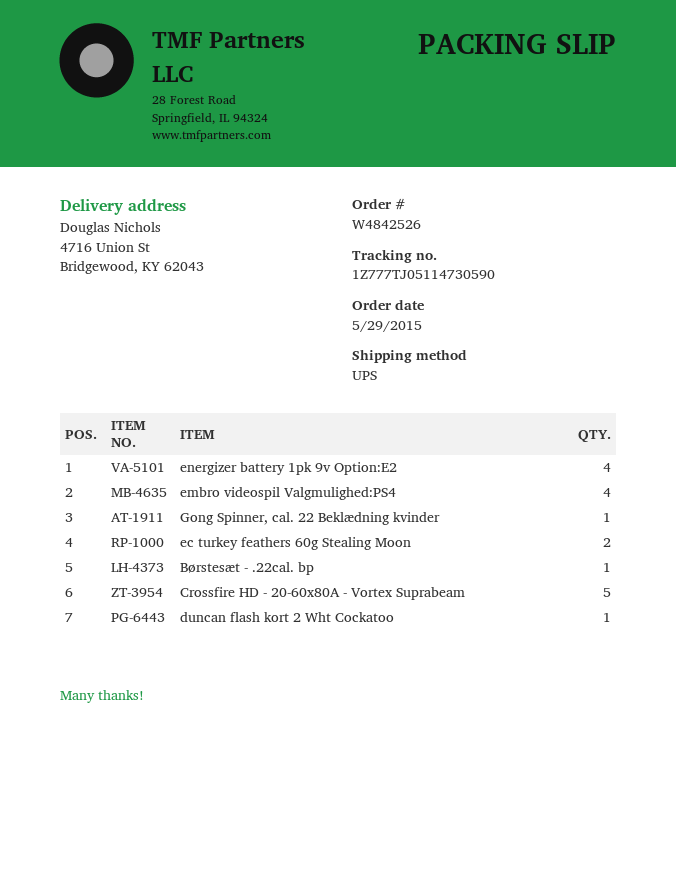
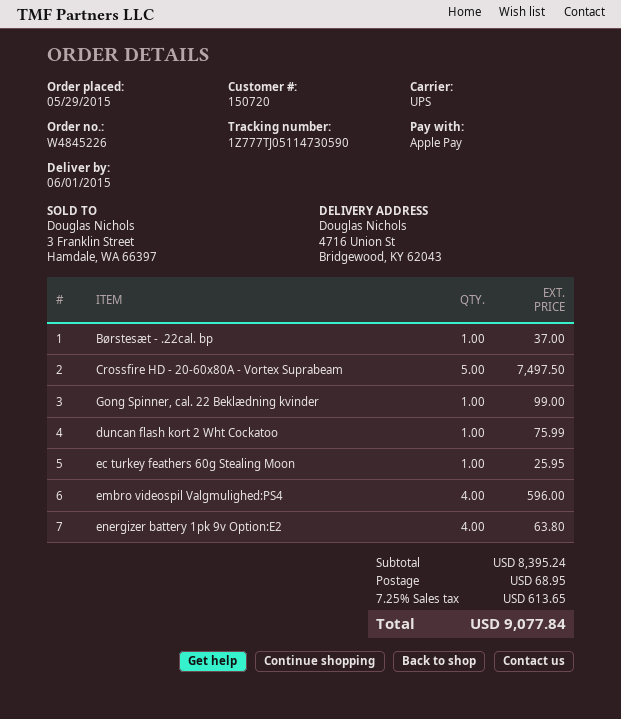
order number: W4842526 -> W4845226
ec turkey feathers 60g Stealing Moon: 2 -> 1

